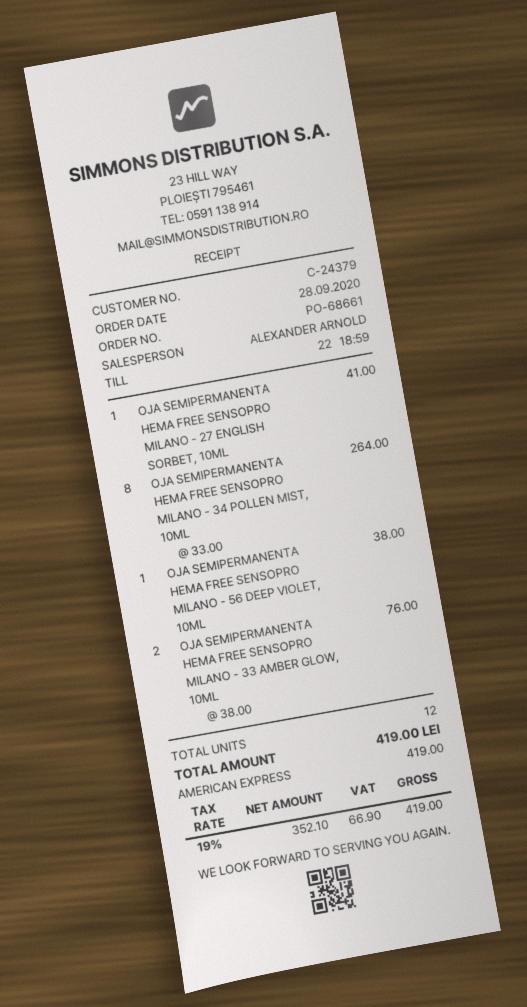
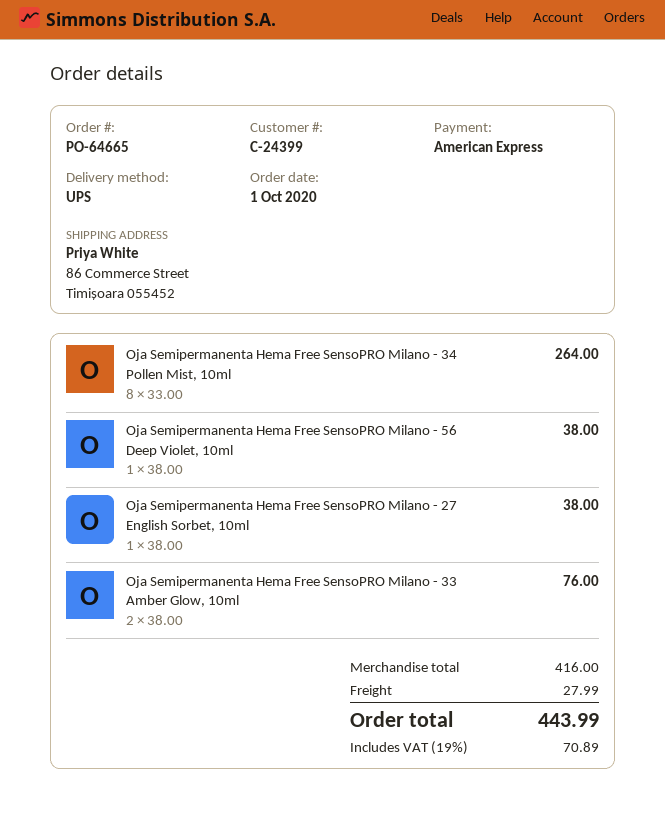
order number: PO-68661 -> PO-64665
order date: 2020-09-28 -> 2020-10-01
customer number: C-24379 -> C-24399
OJA SEMIPERMANENTA HEMA FREE SENSOPRO MILANO - 27 ENGLISH SORBET, 10ML: 1 x 41.00 = 41.00 -> 1 x 38.00 = 38.00
shipping: none -> 27.99
tax: 19% = 66.90 -> 19% = 70.89
total: 419.00 -> 443.99

